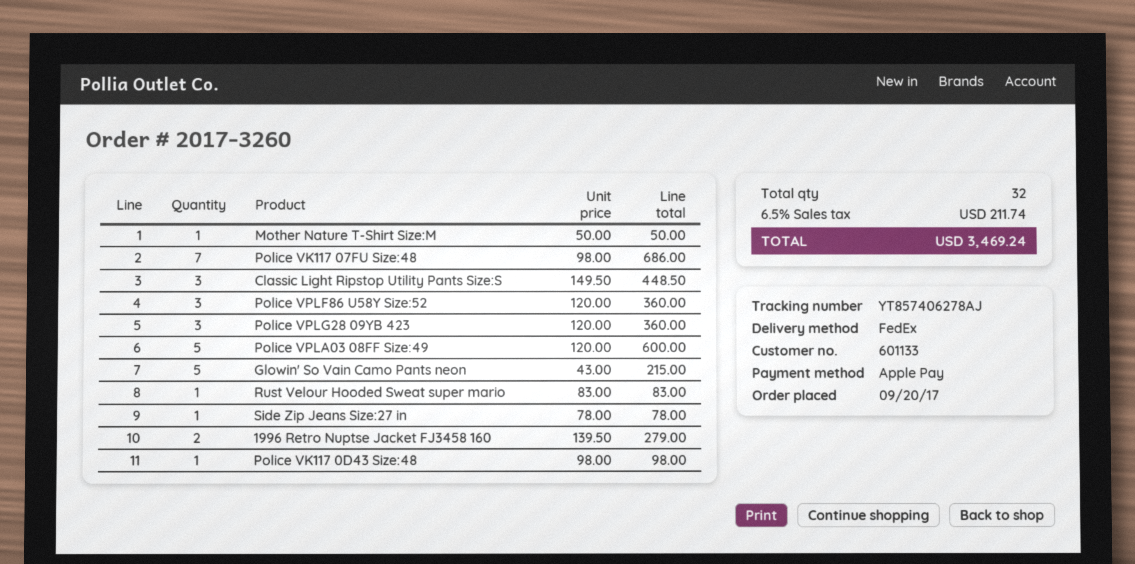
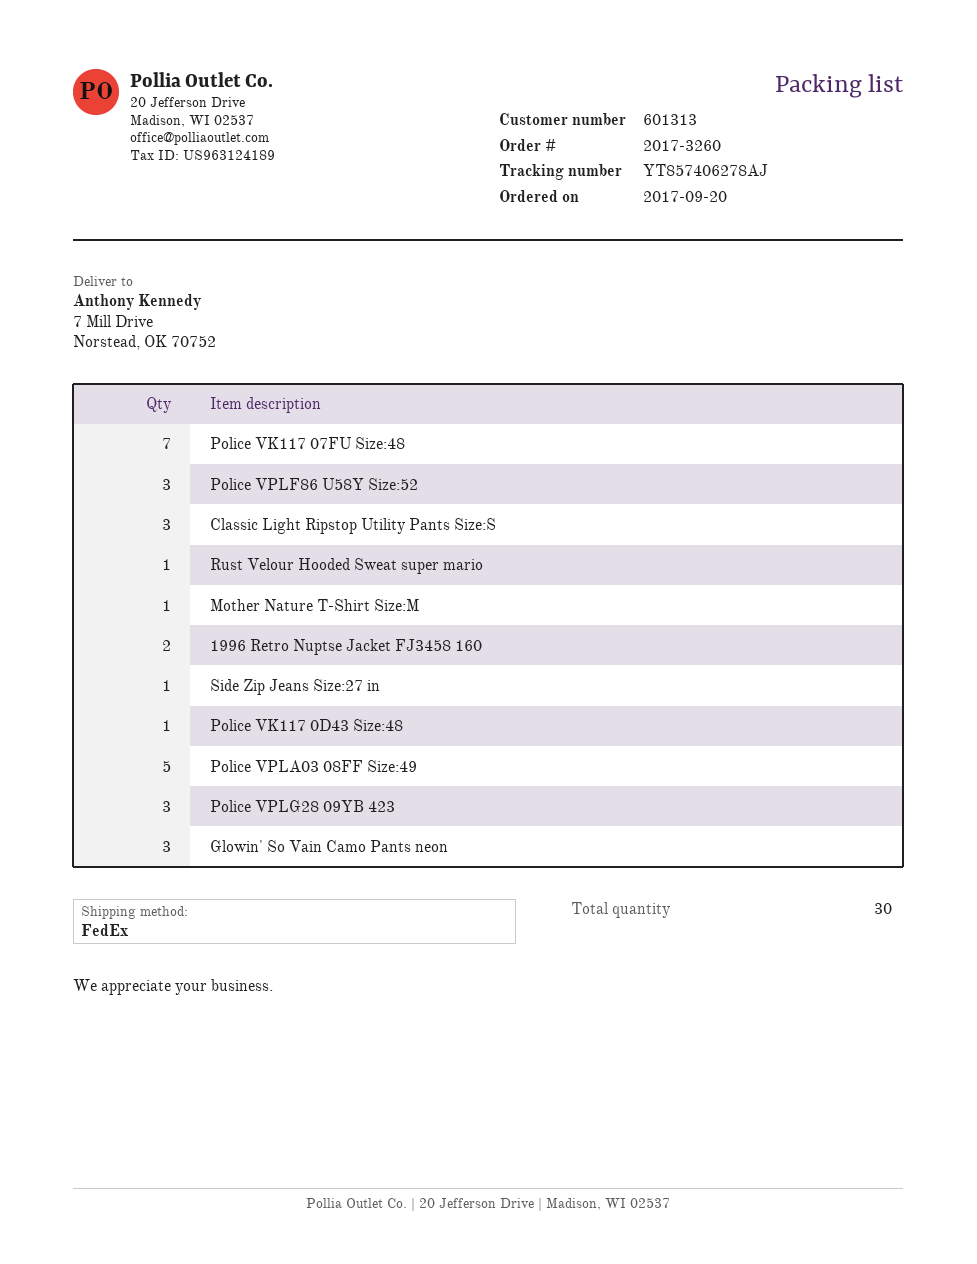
customer number: 601133 -> 601313
Glowin' So Vain Camo Pants neon: 5 -> 3
total quantity: 32 -> 30

